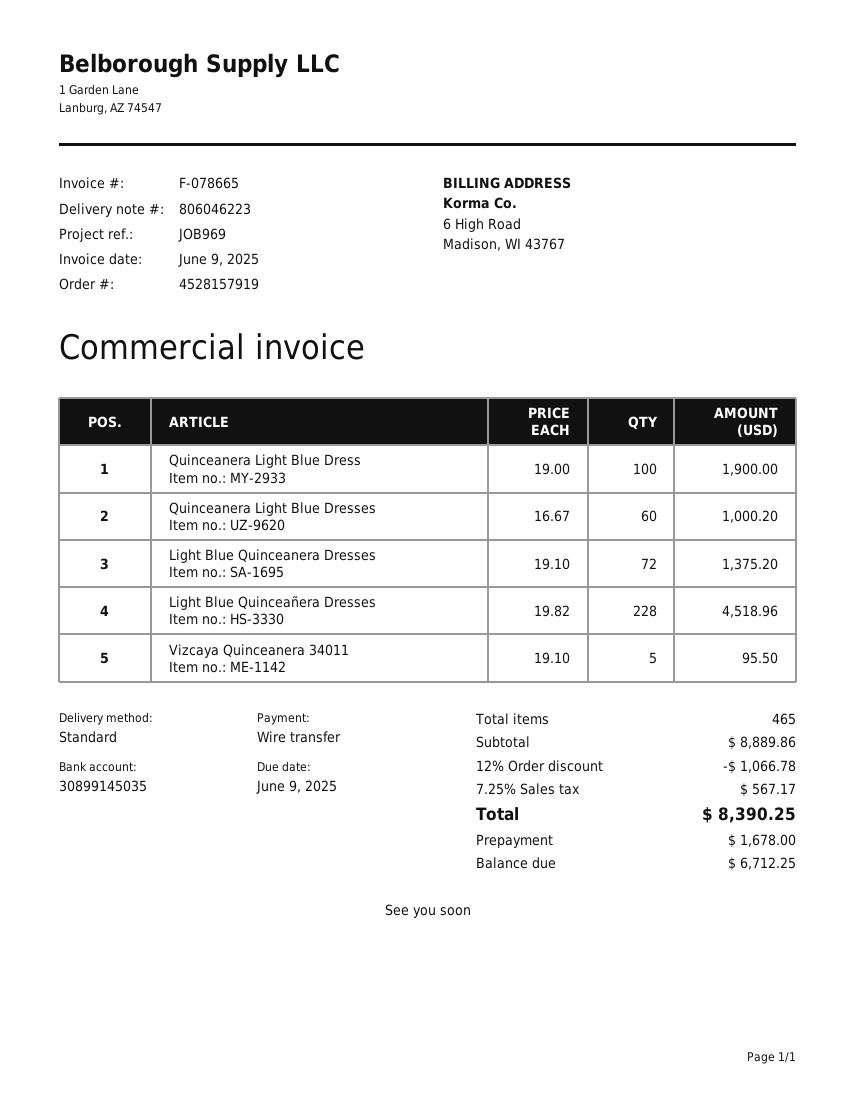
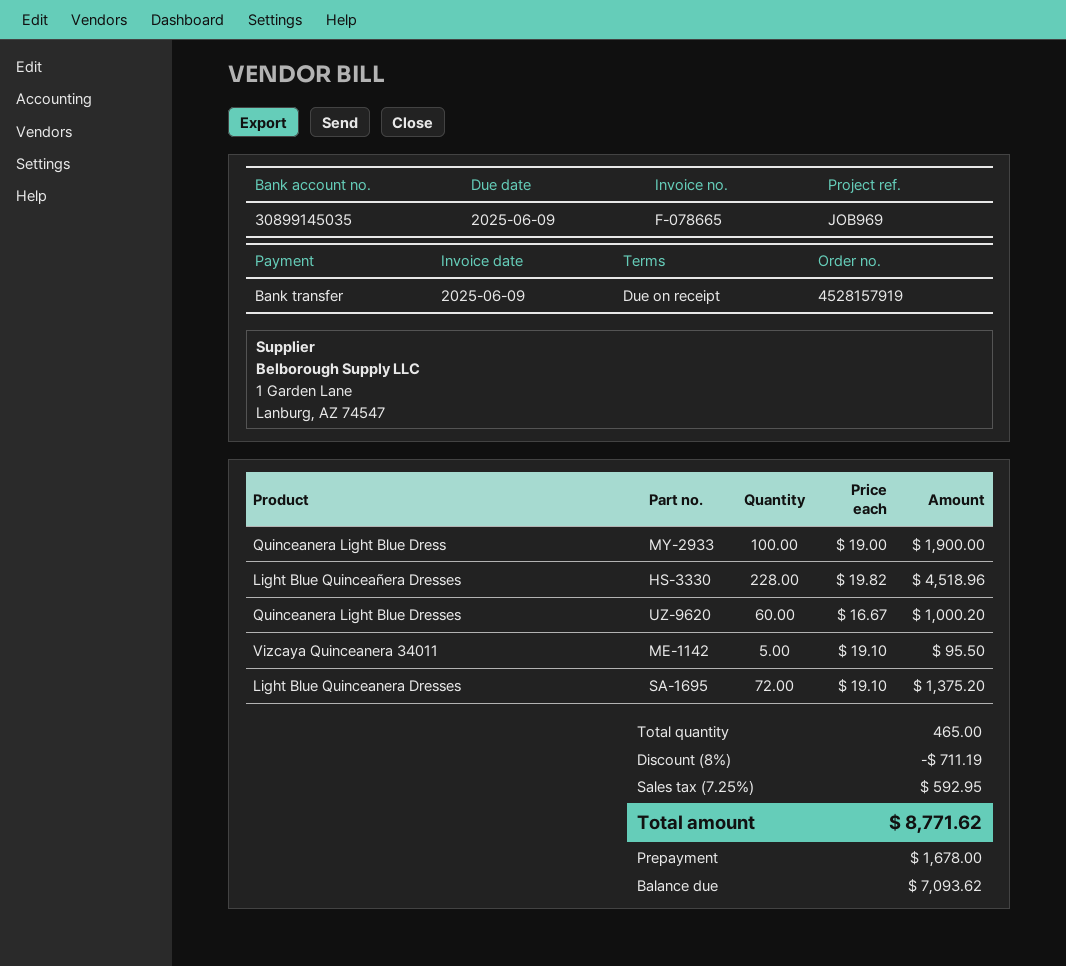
discount: 12% = 1066.78 -> 8% = 711.19
tax: 7.25% = 567.17 -> 7.25% = 592.95
total: 8390.25 -> 8771.62
balance: 6712.25 -> 7093.62

